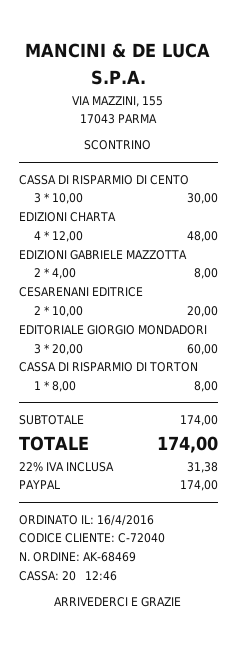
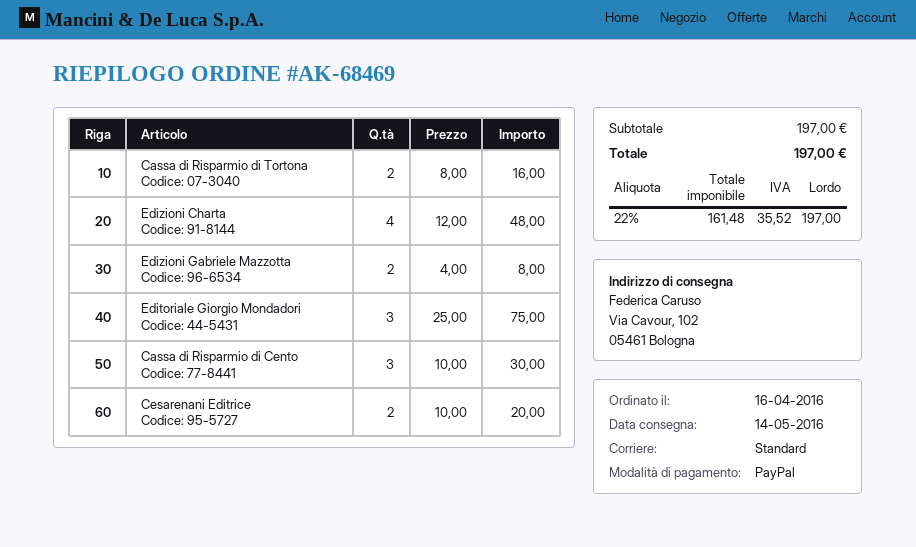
EDITORIALE GIORGIO MONDADORI: 3 x 20.00 = 60.00 -> 3 x 25.00 = 75.00
CASSA DI RISPARMIO DI TORTON: 1 x 8.00 = 8.00 -> 2 x 8.00 = 16.00
subtotal: 174.00 -> 197.00
tax: 22% = 31.38 -> 22% = 35.52
total: 174.00 -> 197.00

